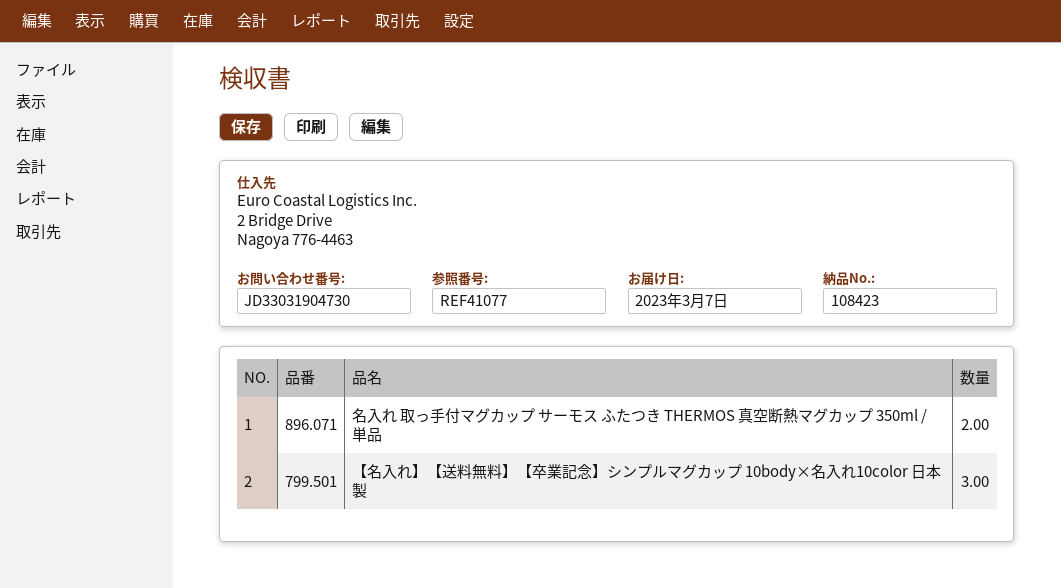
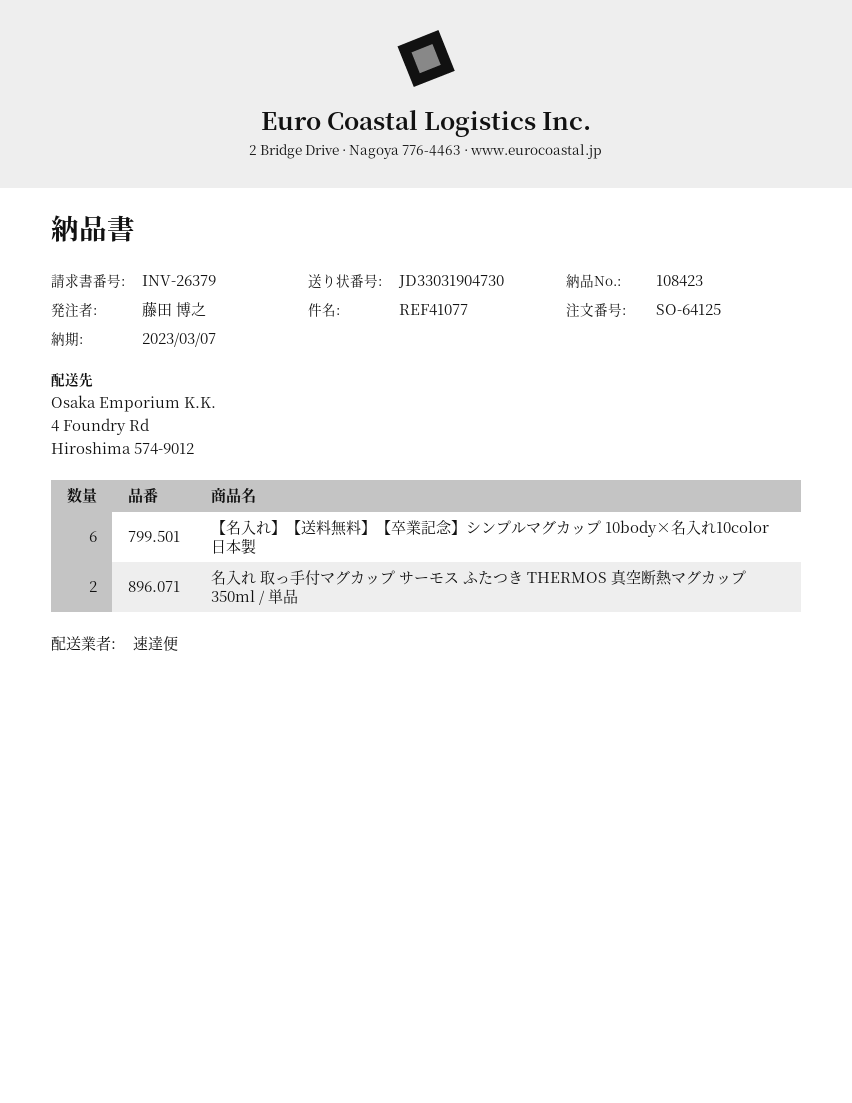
【名入れ】【送料無料】【卒業記念】シンプルマグカップ 10body×名入れ10color 日本製: 3 -> 6

